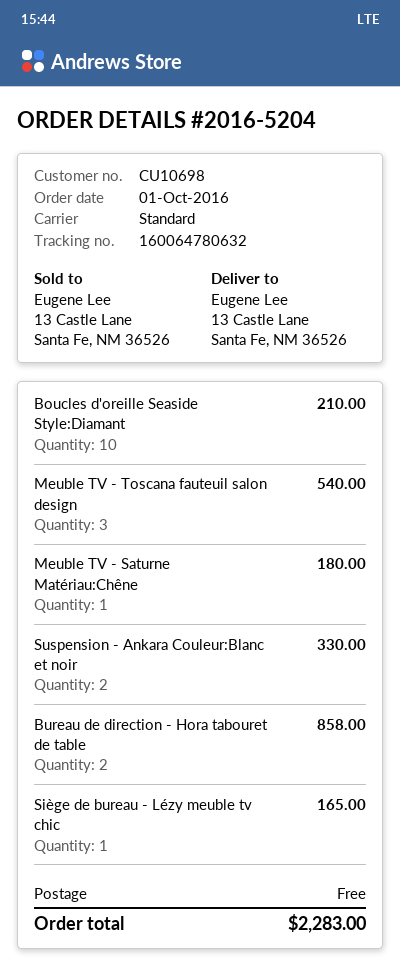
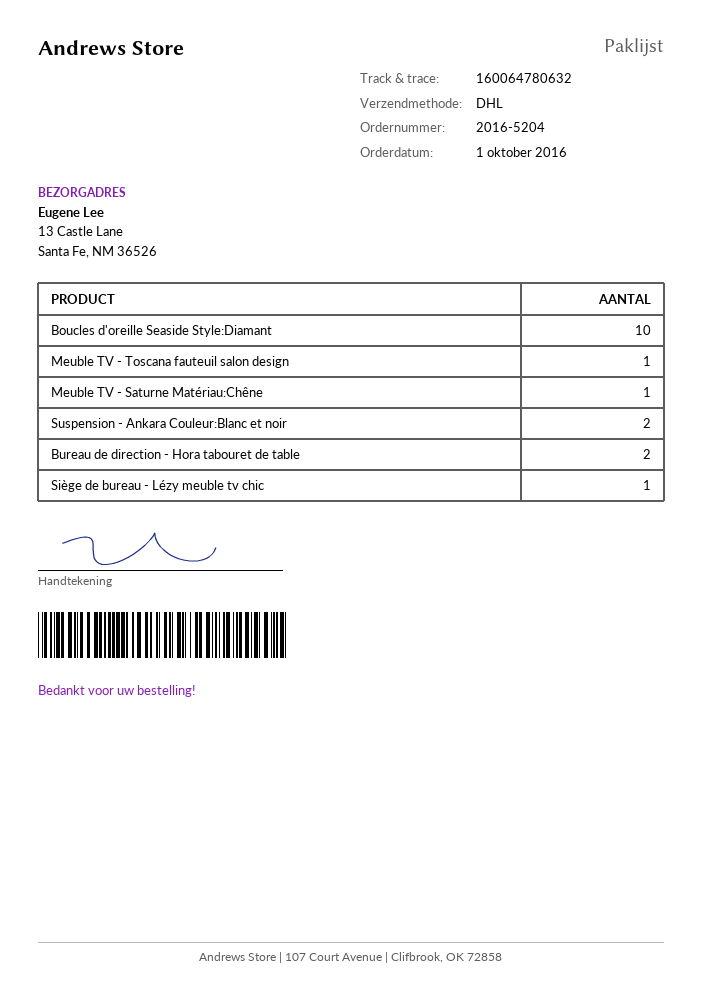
shipping method: standard -> DHL
Meuble TV - Toscana fauteuil salon design: 3 -> 1

